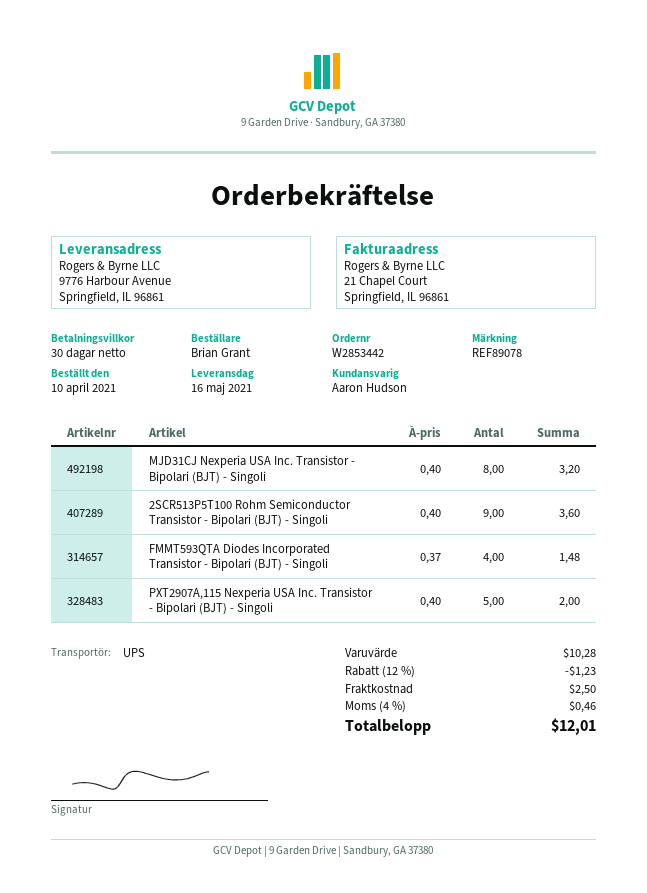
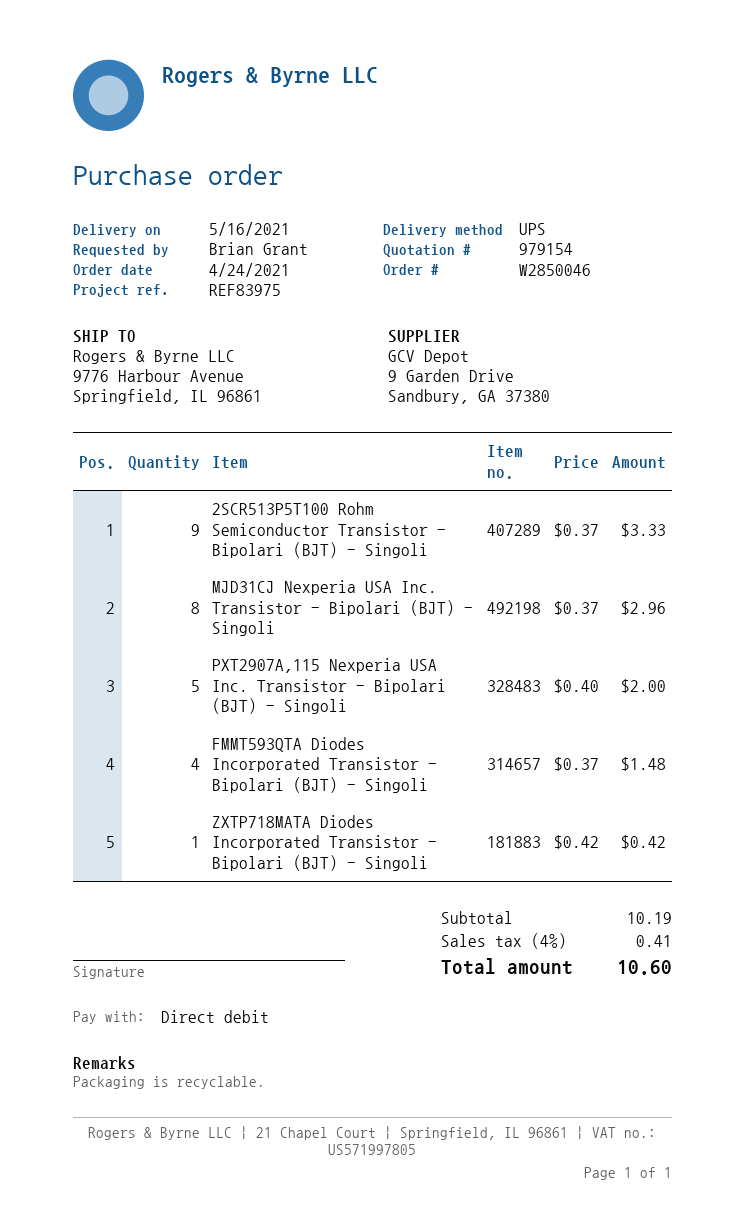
order number: W2853442 -> W2850046
order date: 2021-04-10 -> 2021-04-24
reference: REF89078 -> REF83975
MJD31CJ Nexperia USA Inc. Transistor - Bipolari (BJT) - Singoli: 8 x 0.40 = 3.20 -> 8 x 0.37 = 2.96
2SCR513P5T100 Rohm Semiconductor Transistor - Bipolari (BJT) - Singoli: 9 x 0.40 = 3.60 -> 9 x 0.37 = 3.33
ZXTP718MATA Diodes Incorporated Transistor - Bipolari (BJT) - Singoli: none -> 1 x 0.42 = 0.42
subtotal: 10.28 -> 10.19
discount: 12% = 1.23 -> none
shipping: 2.50 -> none
tax: 4% = 0.46 -> 4% = 0.41
total: 12.01 -> 10.60

